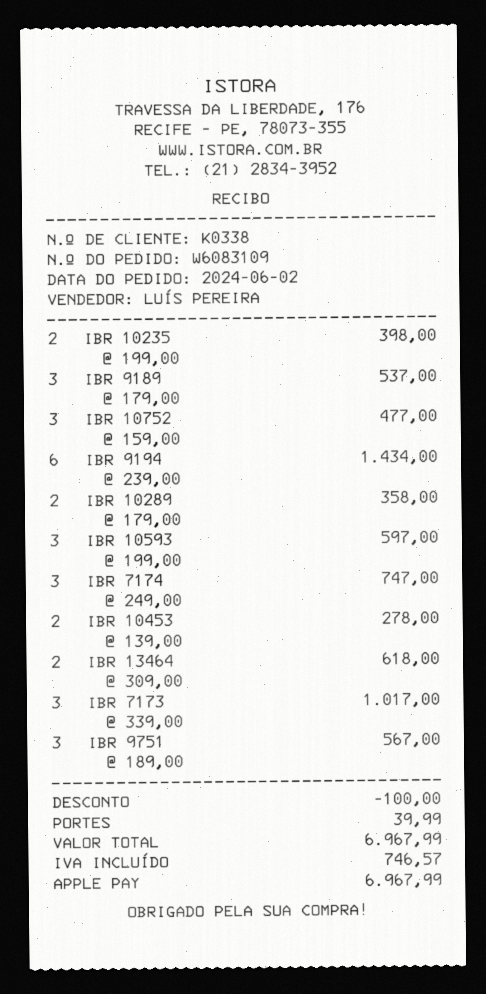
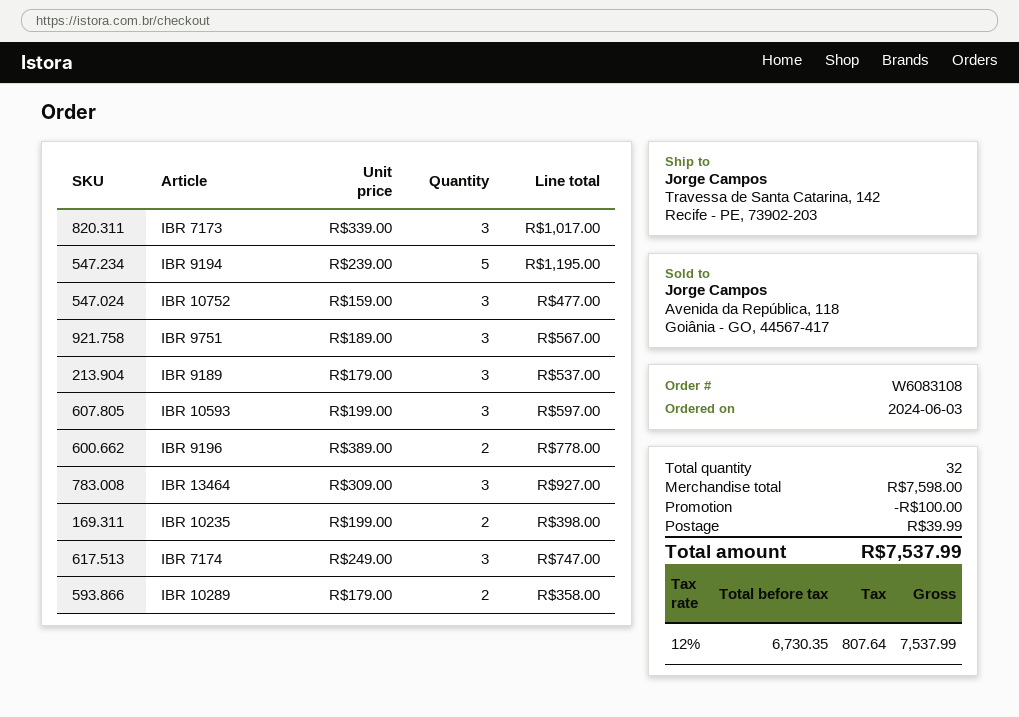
order number: W6083109 -> W6083108
order date: 2024-06-02 -> 2024-06-03
IBR 9194: 6 x 239.00 = 1434.00 -> 5 x 239.00 = 1195.00
IBR 10453: 2 x 139.00 = 278.00 -> none
IBR 13464: 2 x 309.00 = 618.00 -> 3 x 309.00 = 927.00
IBR 9196: none -> 2 x 389.00 = 778.00
tax: 746.57 -> 807.64
total: 6967.99 -> 7537.99

